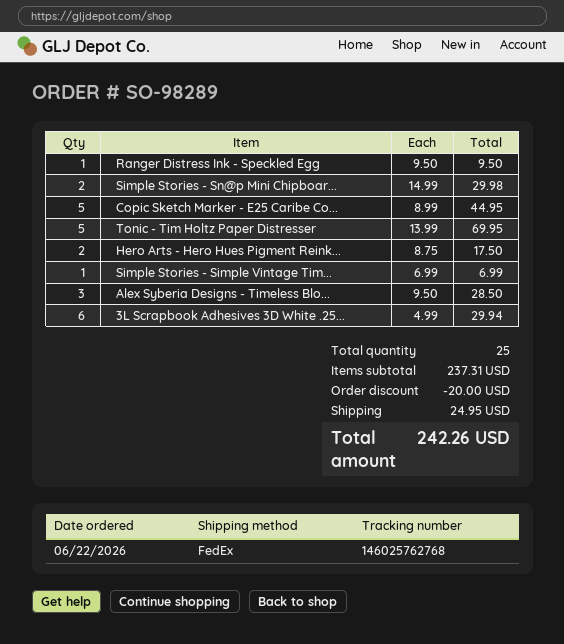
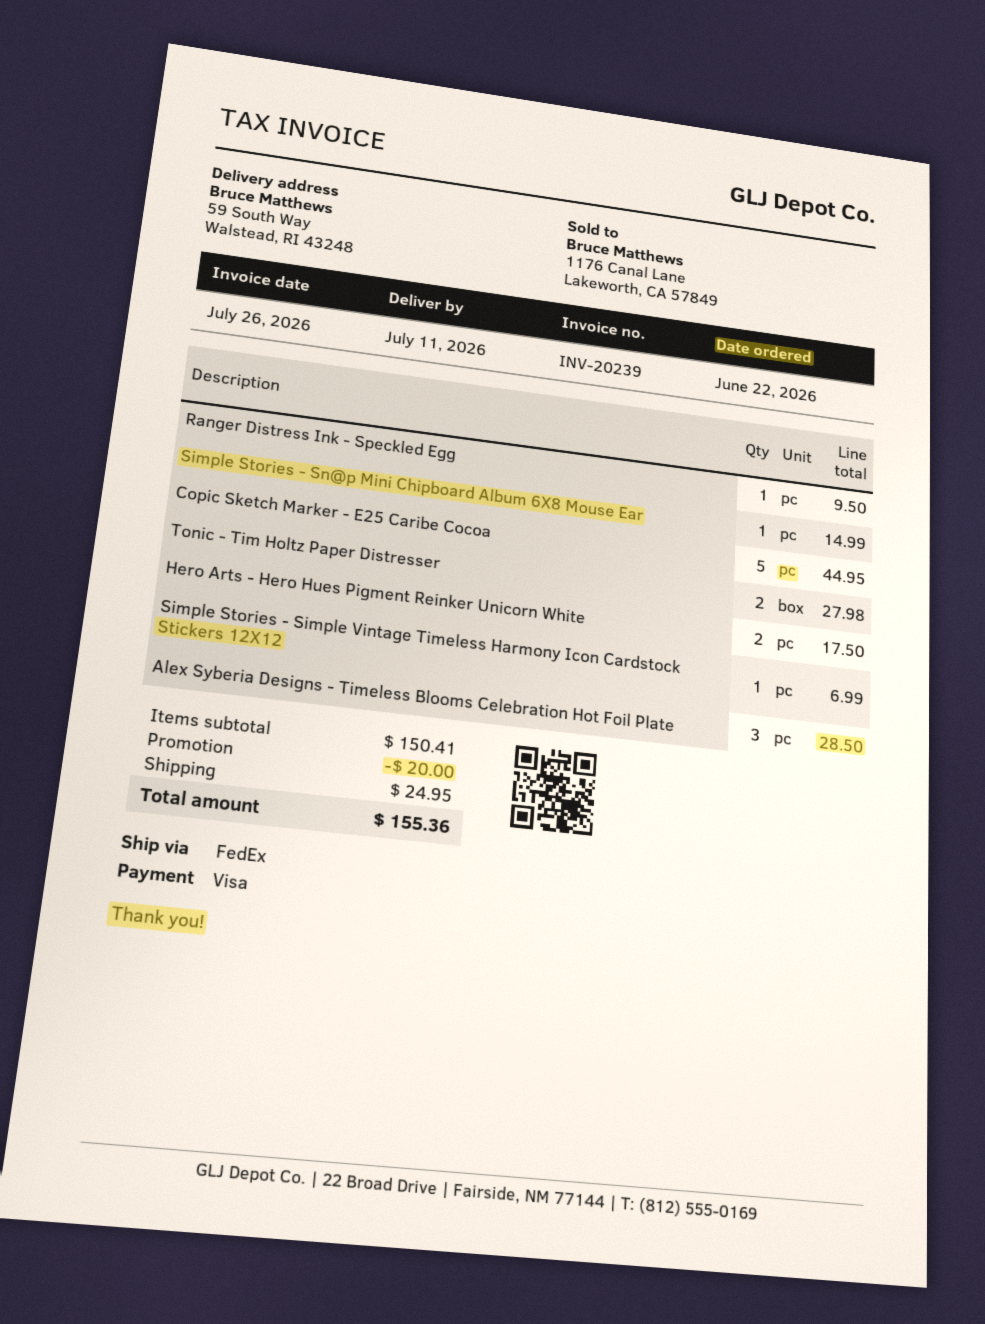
Simple Stories - Sn@p Mini Chipboar...: 2 for 29.98 -> 1 for 14.99
Tonic - Tim Holtz Paper Distresser: 5 for 69.95 -> 2 for 27.98
3L Scrapbook Adhesives 3D White .25...: 6 for 29.94 -> none
subtotal: 237.31 -> 150.41
total: 242.26 -> 155.36

